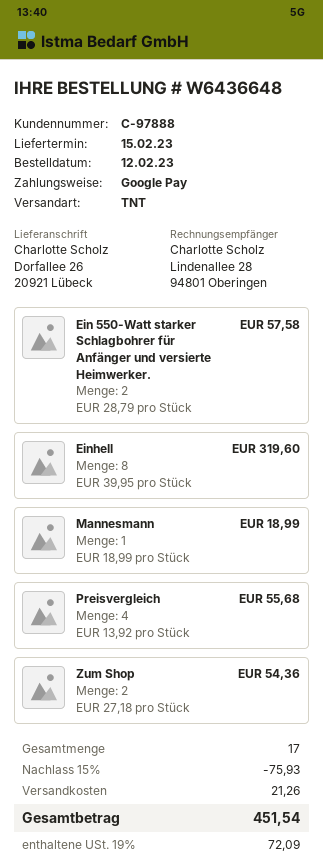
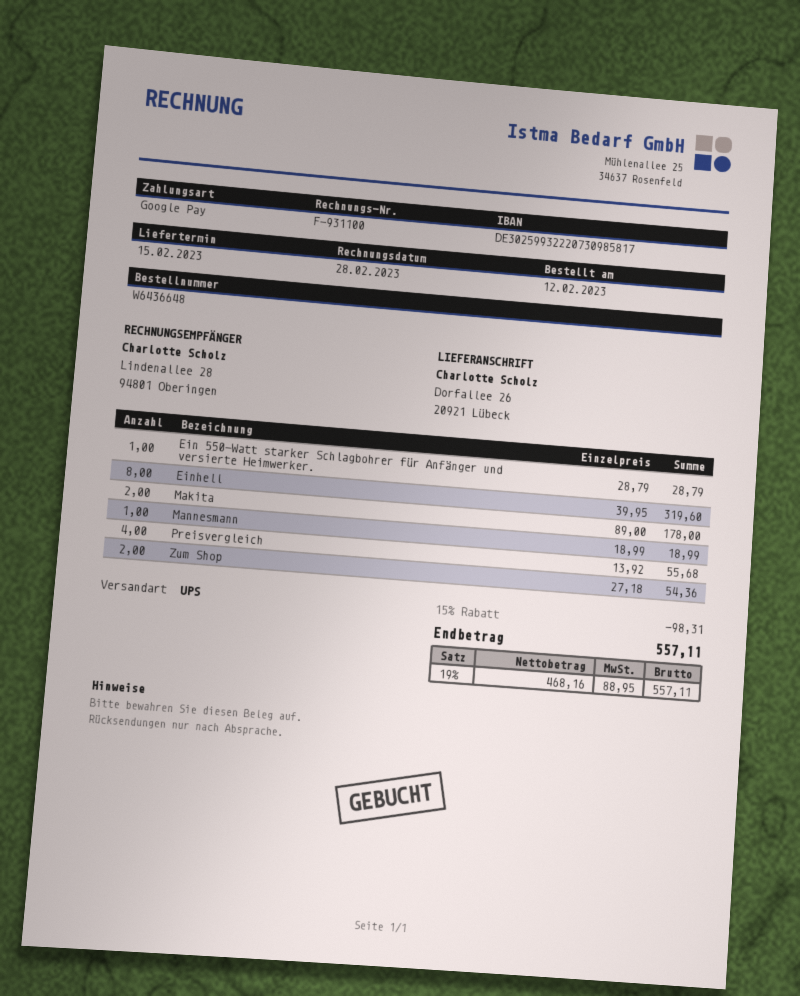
shipping method: TNT -> UPS
Ein 550-Watt starker Schlagbohrer für Anfänger und versierte Heimwerker.: 2 x 28.79 = 57.58 -> 1 x 28.79 = 28.79
Makita: none -> 2 x 89.00 = 178.00
discount: 15% = 75.93 -> 15% = 98.31
shipping: 21.26 -> none
tax: 19% = 72.09 -> 19% = 88.95
total: 451.54 -> 557.11

